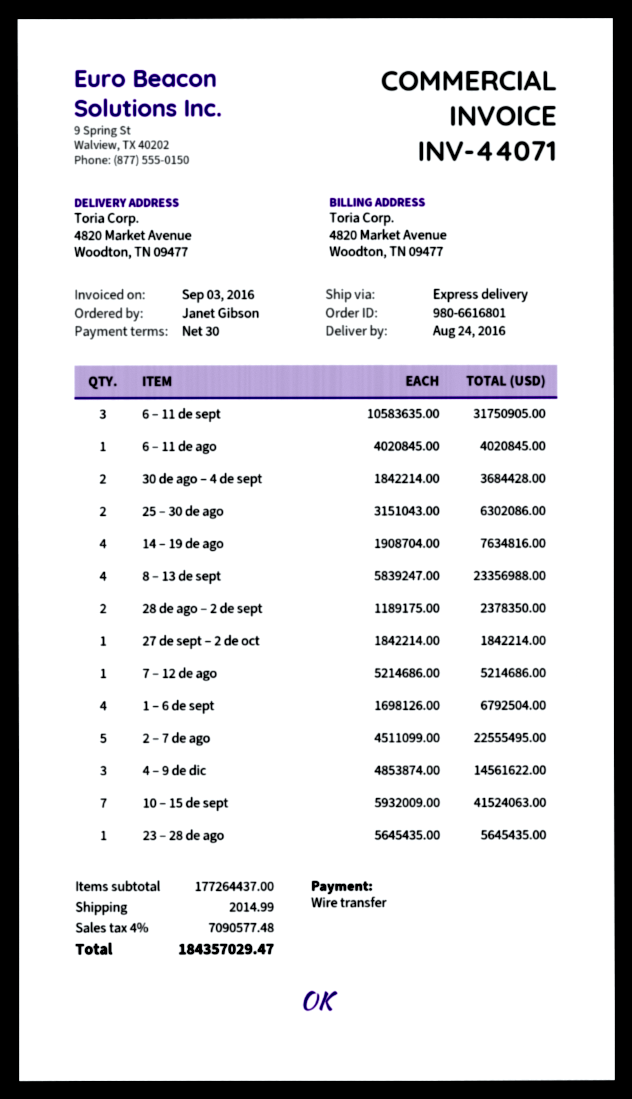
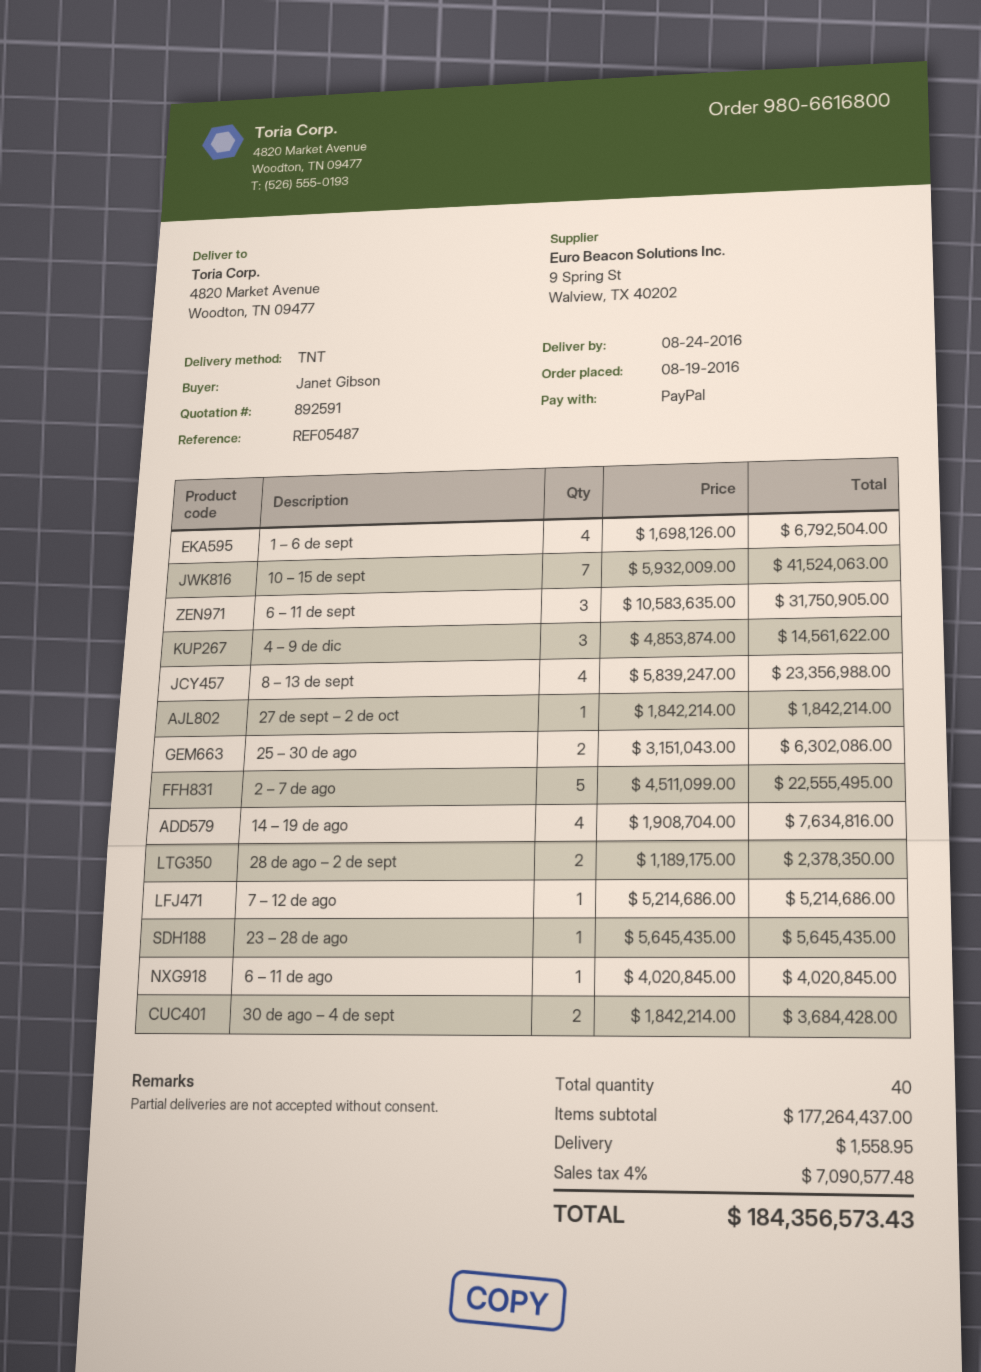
order number: 980-6616801 -> 980-6616800
payment method: bank transfer -> PayPal
shipping method: express -> TNT
shipping: 2014.99 -> 1558.95
total: 184357029.47 -> 184356573.43

